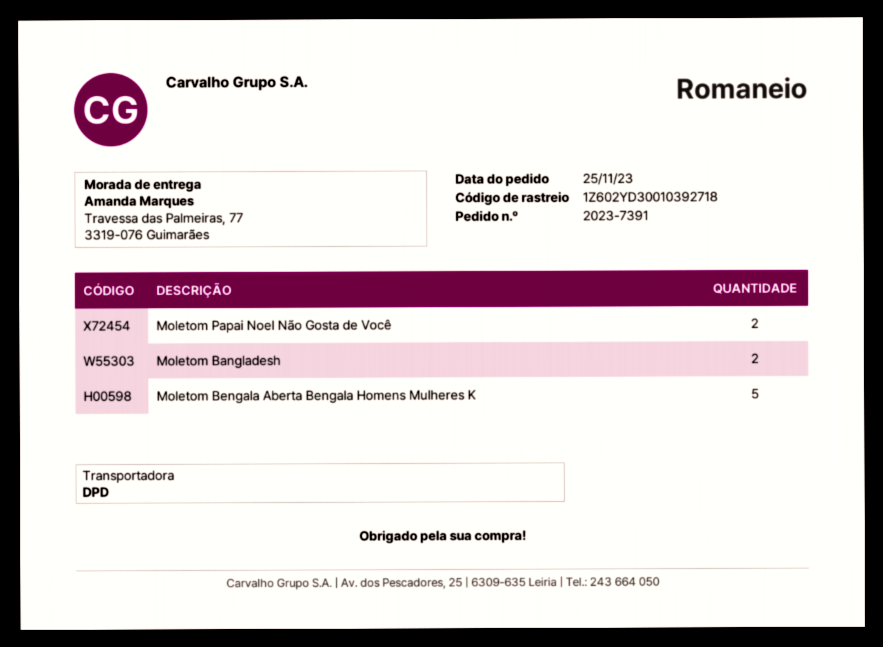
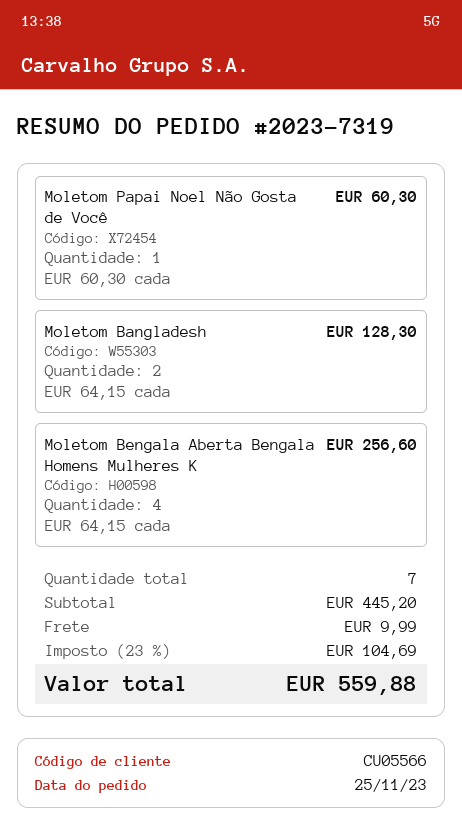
order number: 2023-7391 -> 2023-7319
Moletom Papai Noel Não Gosta de Você: 2 -> 1
Moletom Bengala Aberta Bengala Homens Mulheres K: 5 -> 4

